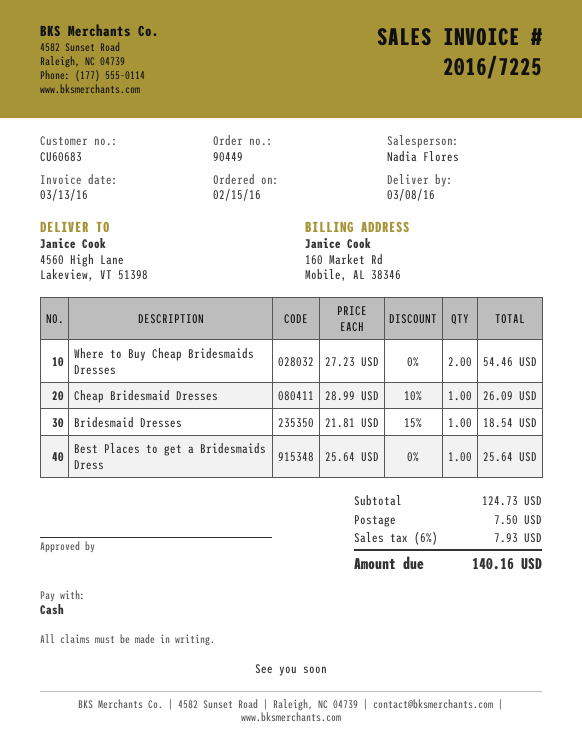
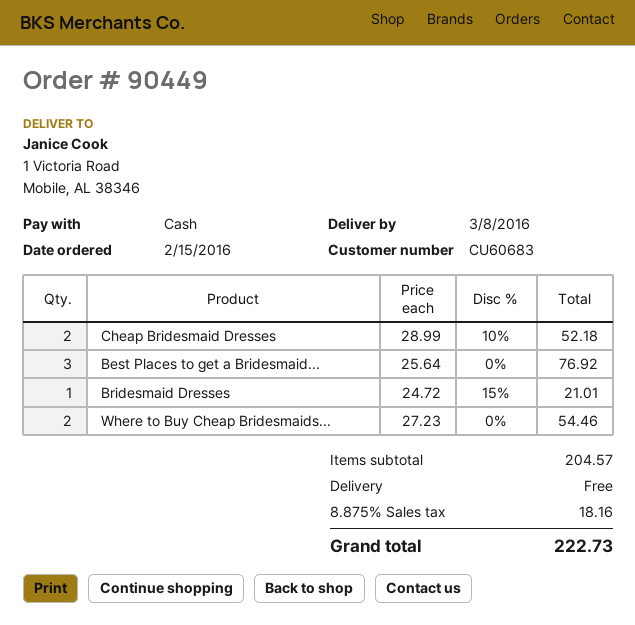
ship to: 4560 High Lane, Lakeview, VT 51398 -> 1 Victoria Road, Mobile, AL 38346
Cheap Bridesmaid Dresses: 1 x 28.99 - 10% = 26.09 -> 2 x 28.99 - 10% = 52.18
Bridesmaid Dresses: 1 x 21.81 - 15% = 18.54 -> 1 x 24.72 - 15% = 21.01
Best Places to get a Bridesmaids Dress: 1 x 25.64 = 25.64 -> 3 x 25.64 = 76.92
subtotal: 124.73 -> 204.57
shipping: 7.50 -> 0.00
tax: 6% = 7.93 -> 8.875% = 18.16
total: 140.16 -> 222.73

